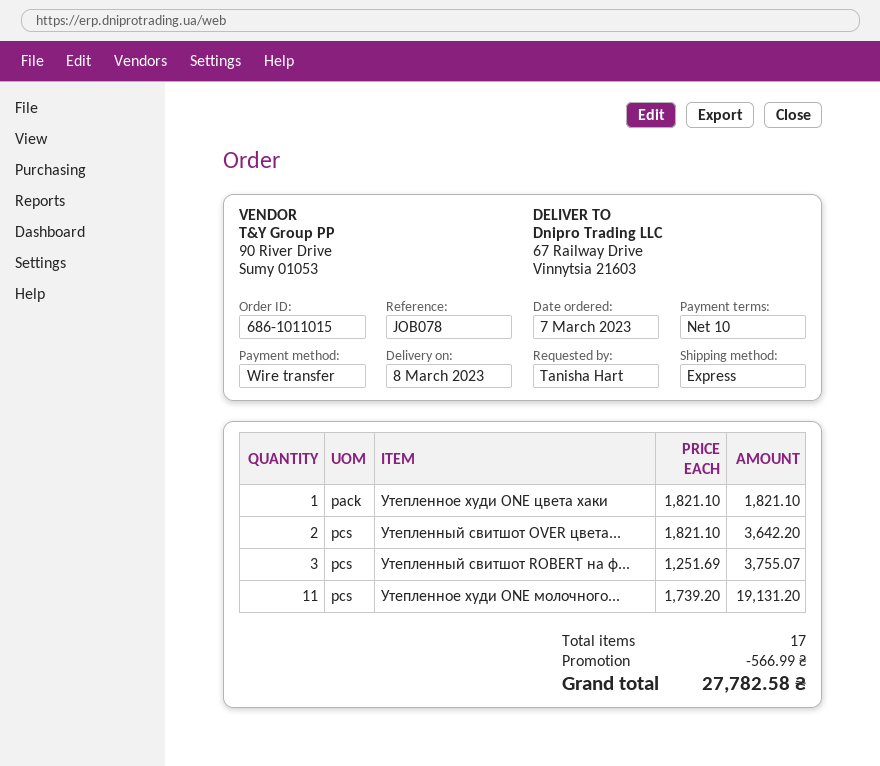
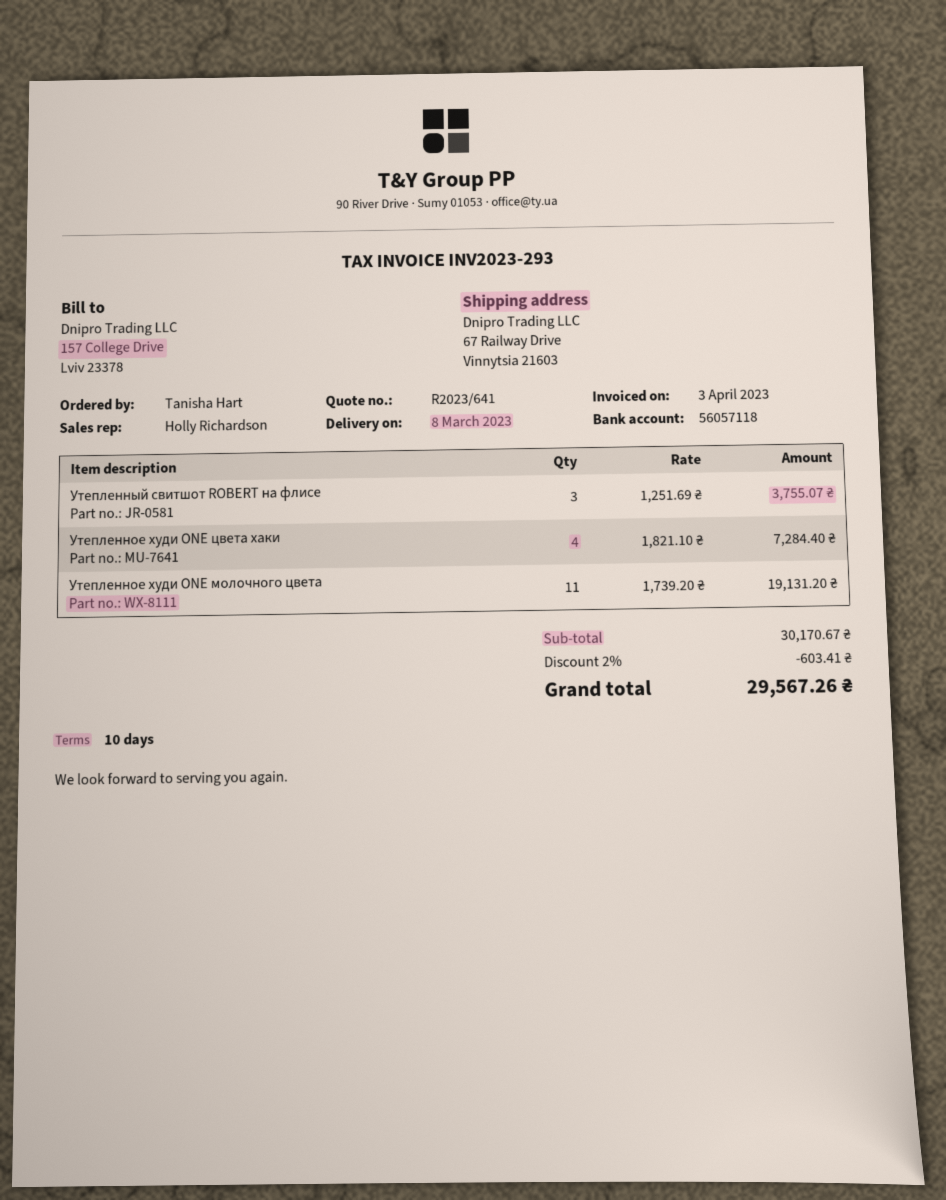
Утепленное худи ONE цвета хаки: 1 x 1821.10 = 1821.10 -> 4 x 1821.10 = 7284.40
Утепленный свитшот OVER цвета...: 2 x 1821.10 = 3642.20 -> none
discount: 566.99 -> 603.41
total: 27782.58 -> 29567.26

